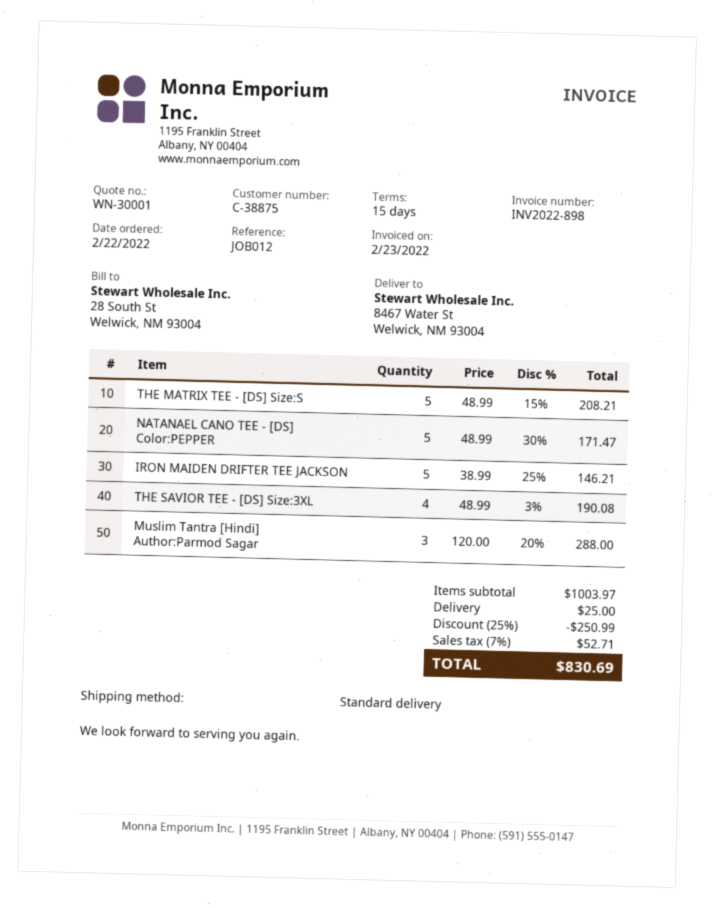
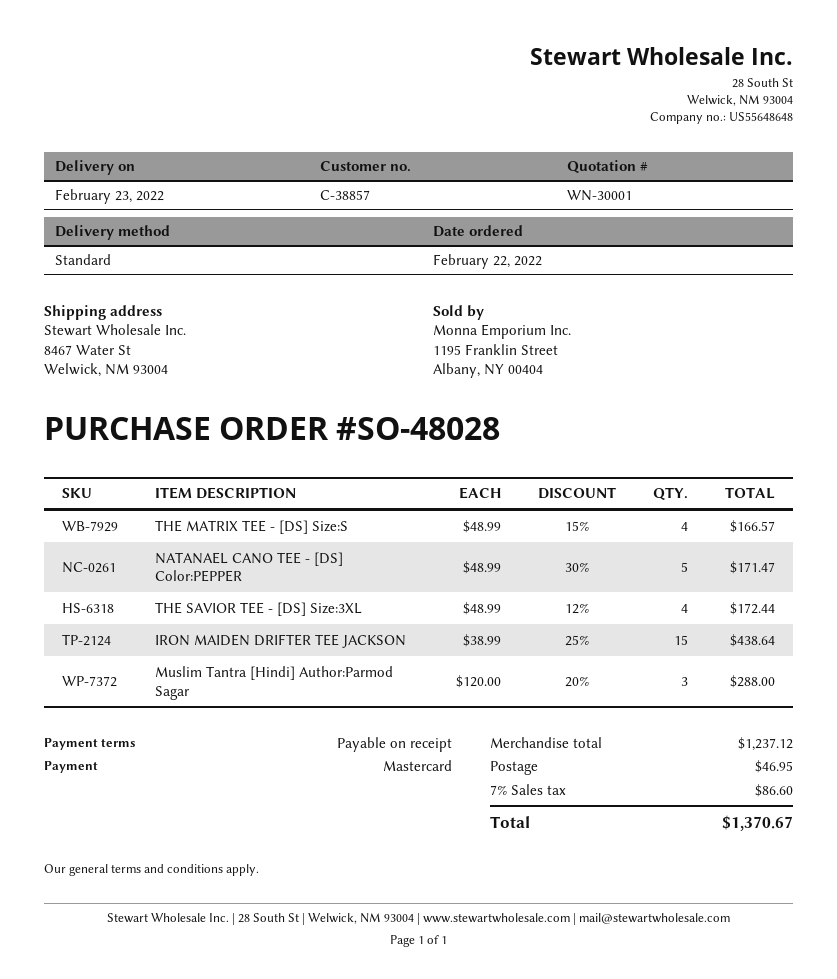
payment terms: 15 days -> on receipt
customer number: C-38875 -> C-38857
THE MATRIX TEE - [DS] Size:S: 5 x 48.99 - 15% = 208.21 -> 4 x 48.99 - 15% = 166.57
IRON MAIDEN DRIFTER TEE JACKSON: 5 x 38.99 - 25% = 146.21 -> 15 x 38.99 - 25% = 438.64
THE SAVIOR TEE - [DS] Size:3XL: 4 x 48.99 - 3% = 190.08 -> 4 x 48.99 - 12% = 172.44
subtotal: 1003.97 -> 1237.12
discount: 25% = 250.99 -> none
shipping: 25.00 -> 46.95
tax: 7% = 52.71 -> 7% = 86.60
total: 830.69 -> 1370.67

